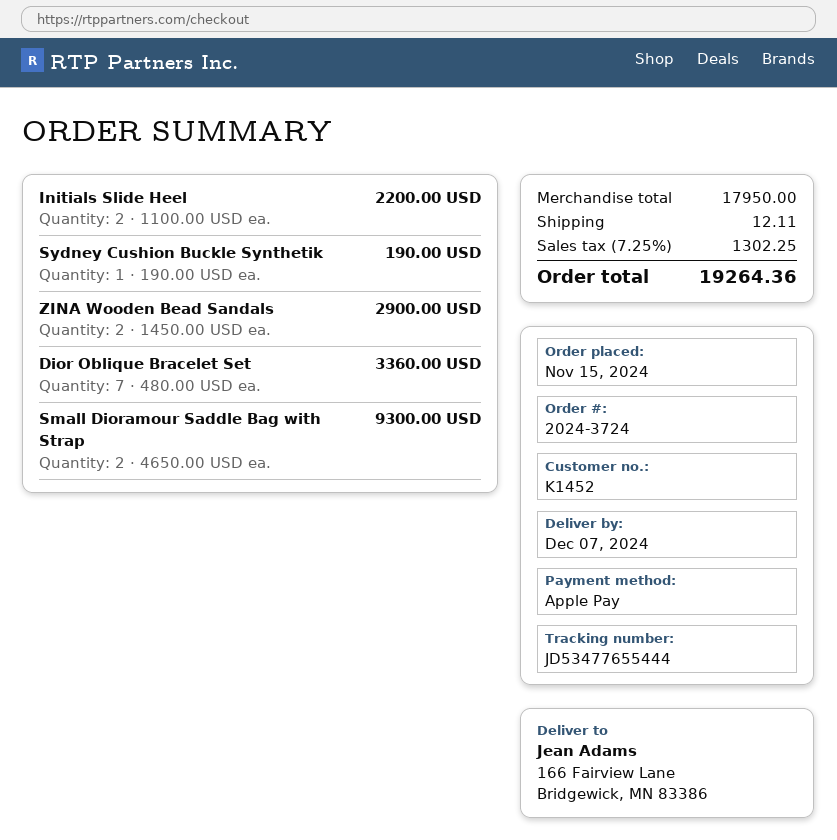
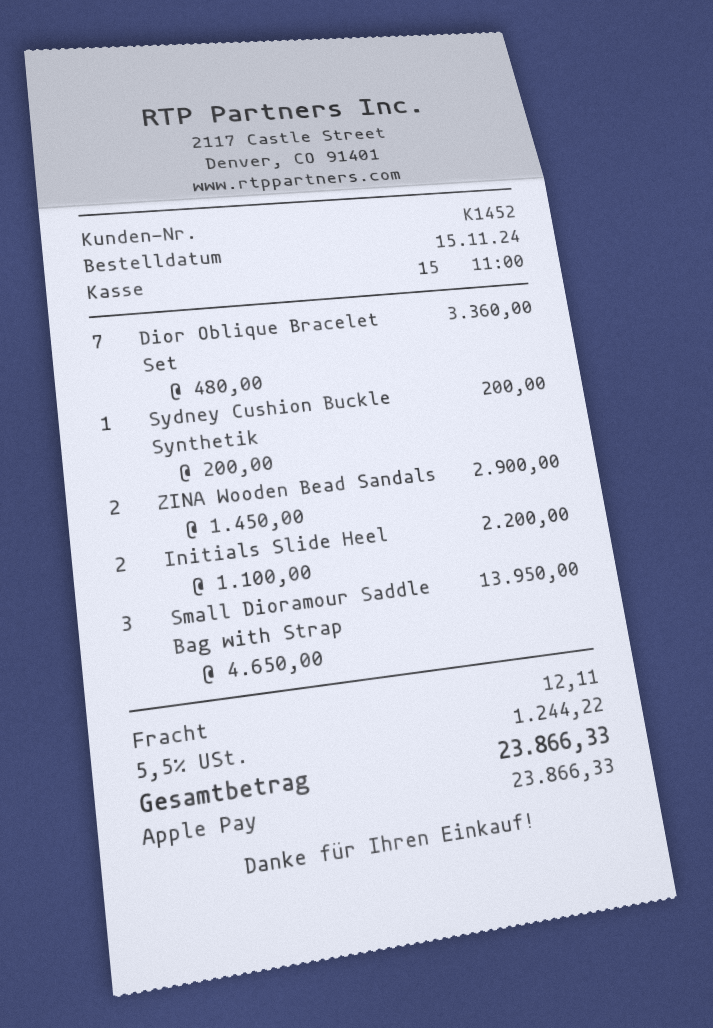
Sydney Cushion Buckle Synthetik: 1 x 190.00 = 190.00 -> 1 x 200.00 = 200.00
Small Dioramour Saddle Bag with Strap: 2 x 4650.00 = 9300.00 -> 3 x 4650.00 = 13950.00
tax: 7.25% = 1302.25 -> 5.5% = 1244.22
total: 19264.36 -> 23866.33

